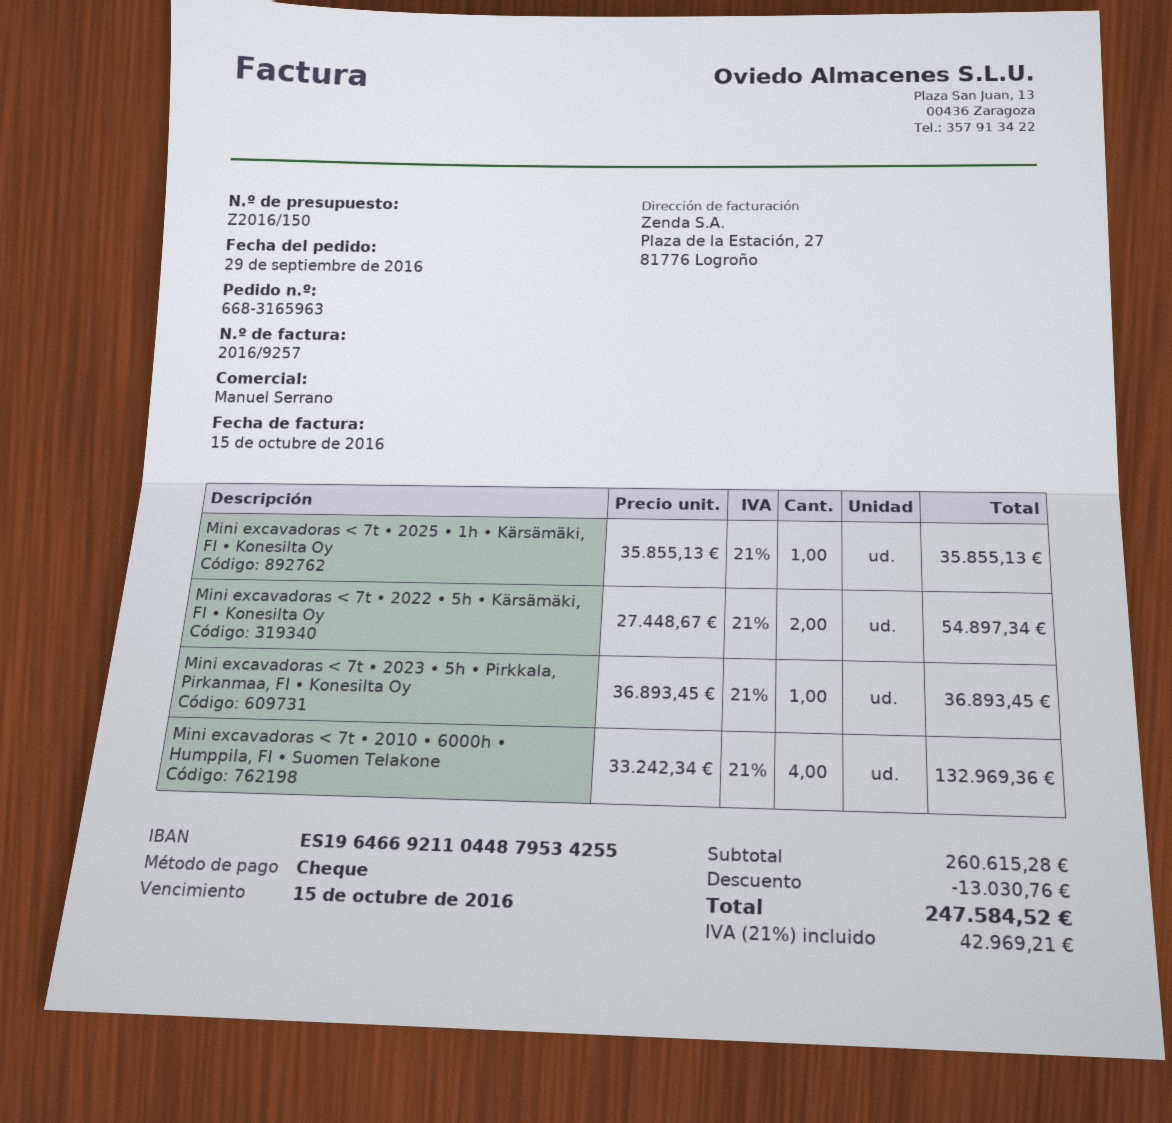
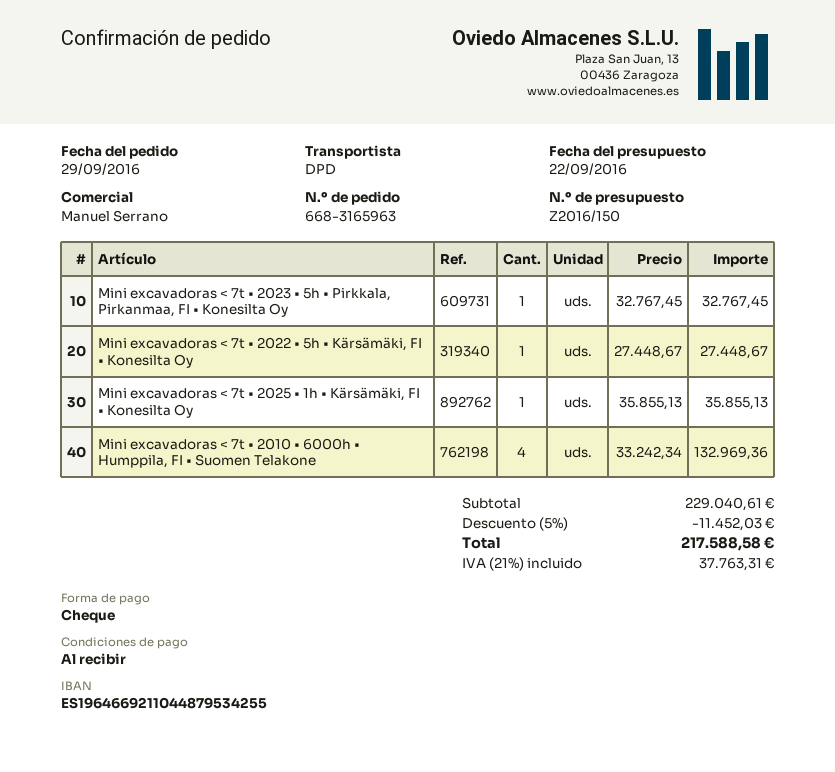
Mini excavadoras < 7t • 2022 • 5h • Kärsämäki, FI • Konesilta Oy: 2 x 27448.67 = 54897.34 -> 1 x 27448.67 = 27448.67
Mini excavadoras < 7t • 2023 • 5h • Pirkkala, Pirkanmaa, FI • Konesilta Oy: 1 x 36893.45 = 36893.45 -> 1 x 32767.45 = 32767.45
subtotal: 260615.28 -> 229040.61
discount: 13030.76 -> 11452.03
tax: 21% = 42969.21 -> 21% = 37763.31
total: 247584.52 -> 217588.58

